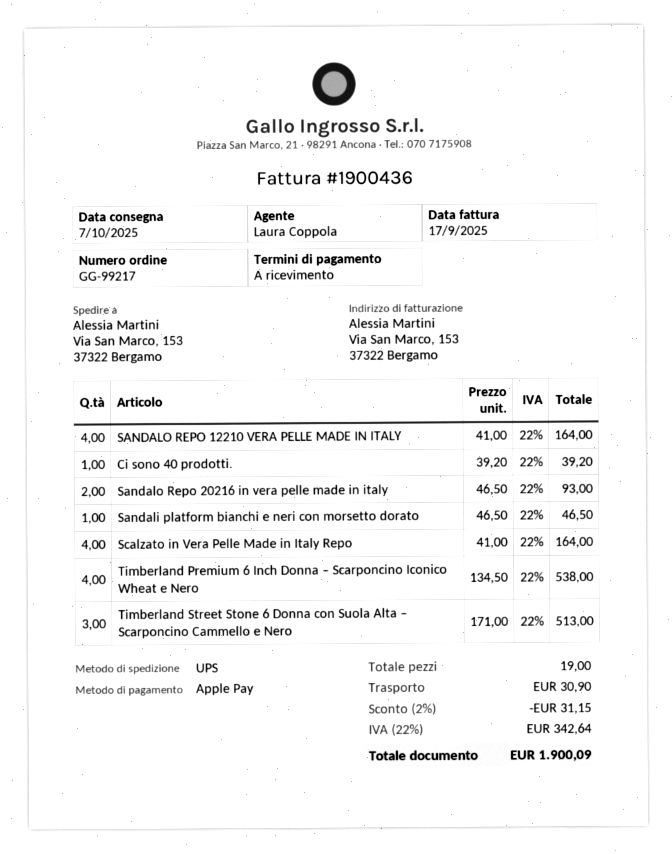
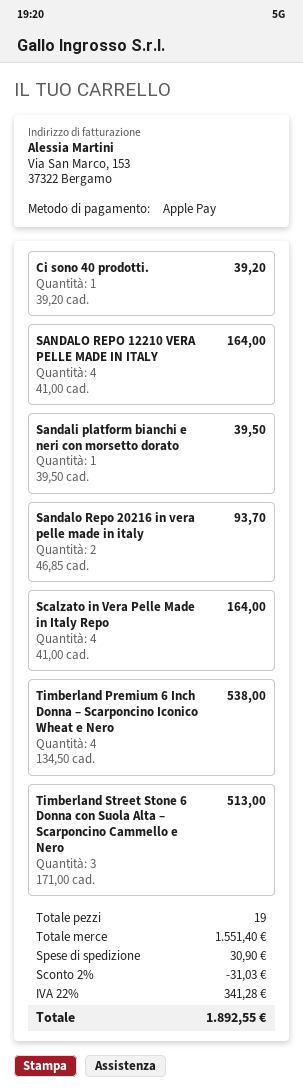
Sandalo Repo 20216 in vera pelle made in italy: 2 x 46.50 = 93.00 -> 2 x 46.85 = 93.70
Sandali platform bianchi e neri con morsetto dorato: 1 x 46.50 = 46.50 -> 1 x 39.50 = 39.50
discount: 2% = 31.15 -> 2% = 31.03
tax: 22% = 342.64 -> 22% = 341.28
total: 1900.09 -> 1892.55

